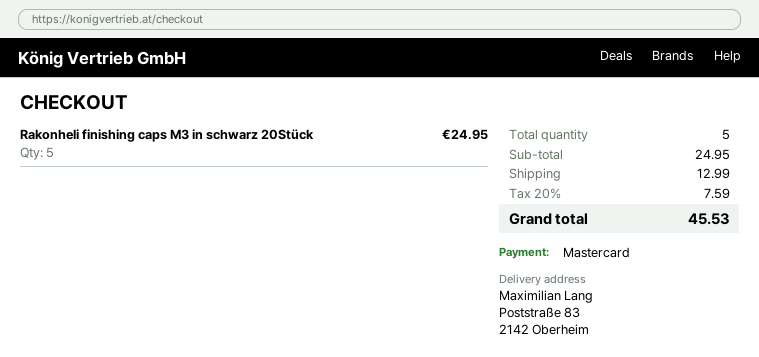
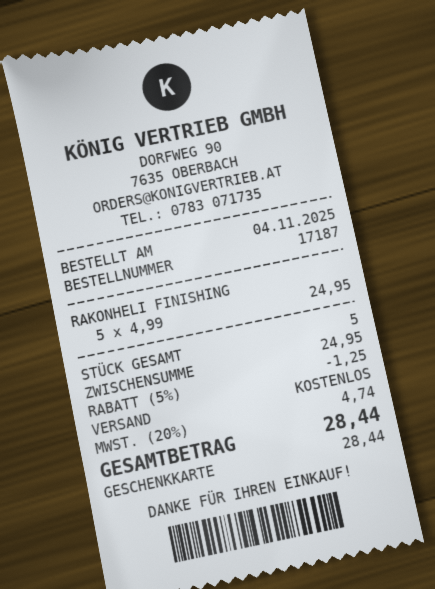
payment method: Mastercard -> gift card
discount: none -> 5% = 1.25
shipping: 12.99 -> 0.00
tax: 20% = 7.59 -> 20% = 4.74
total: 45.53 -> 28.44

